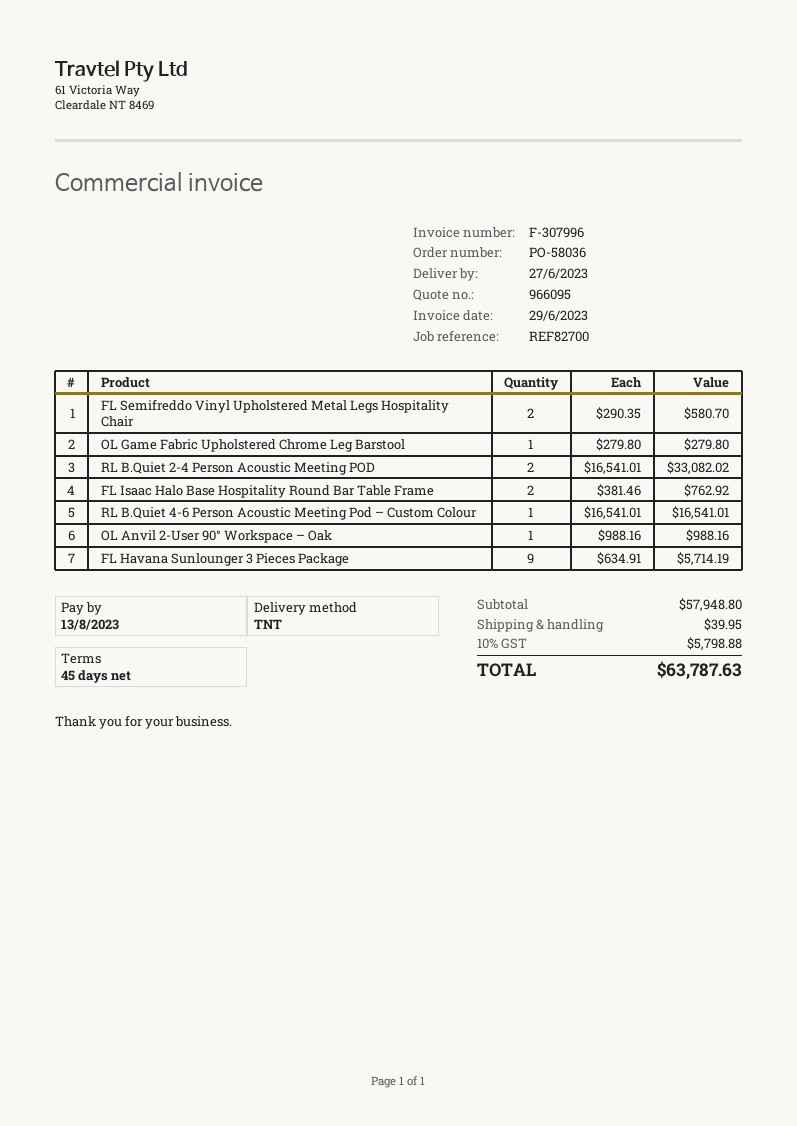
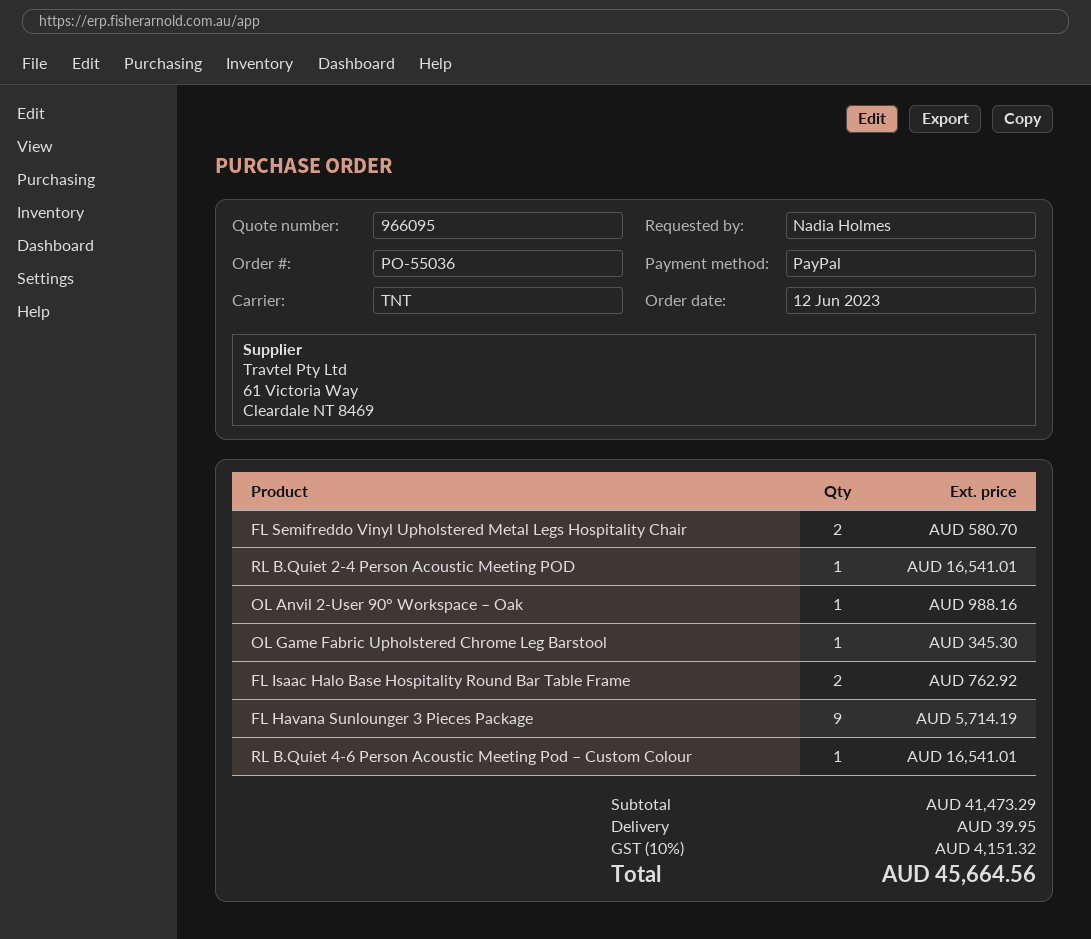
order number: PO-58036 -> PO-55036
OL Game Fabric Upholstered Chrome Leg Barstool: 1 for 279.80 -> 1 for 345.30
RL B.Quiet 2-4 Person Acoustic Meeting POD: 2 for 33082.02 -> 1 for 16541.01
subtotal: 57948.80 -> 41473.29
tax: 10% = 5798.88 -> 10% = 4151.32
total: 63787.63 -> 45664.56

